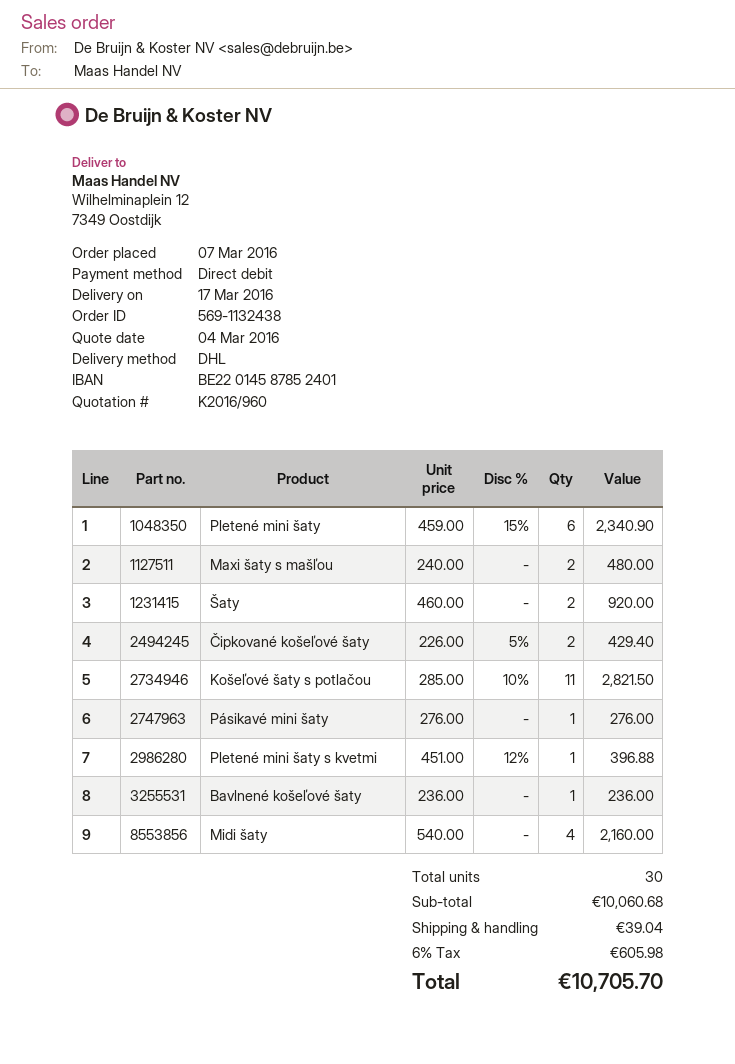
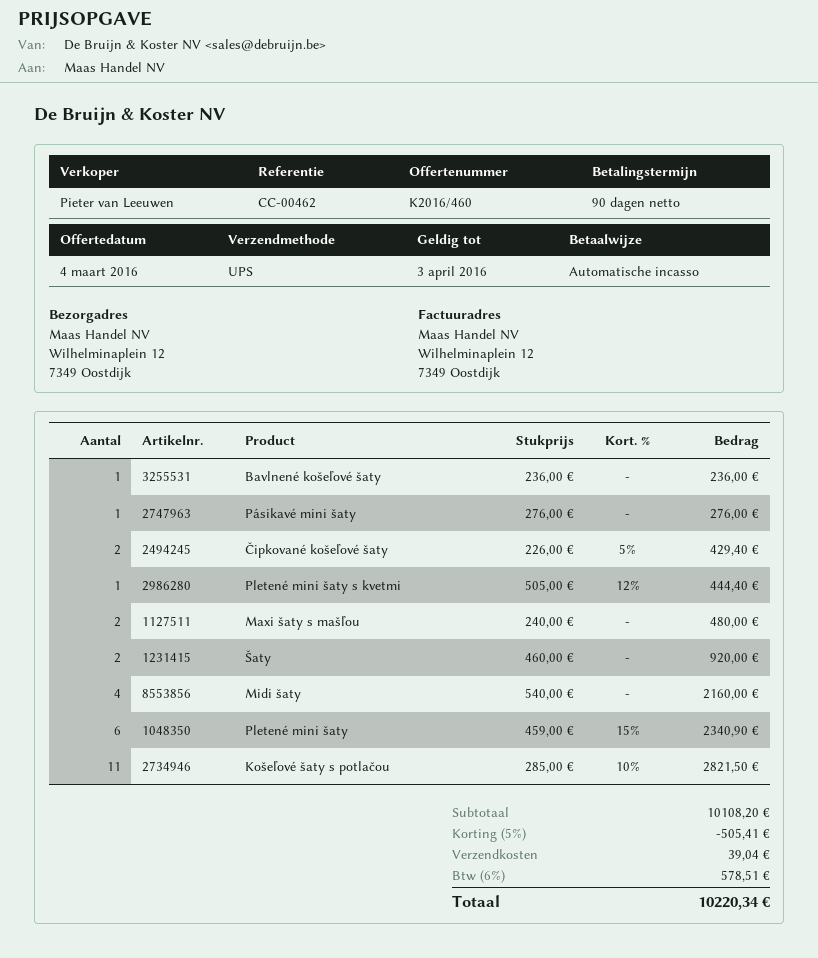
quote number: K2016/960 -> K2016/460
shipping method: DHL -> UPS
Pletené mini šaty s kvetmi: 1 x 451.00 - 12% = 396.88 -> 1 x 505.00 - 12% = 444.40
subtotal: 10060.68 -> 10108.20
discount: none -> 5% = 505.41
tax: 6% = 605.98 -> 6% = 578.51
total: 10705.70 -> 10220.34

